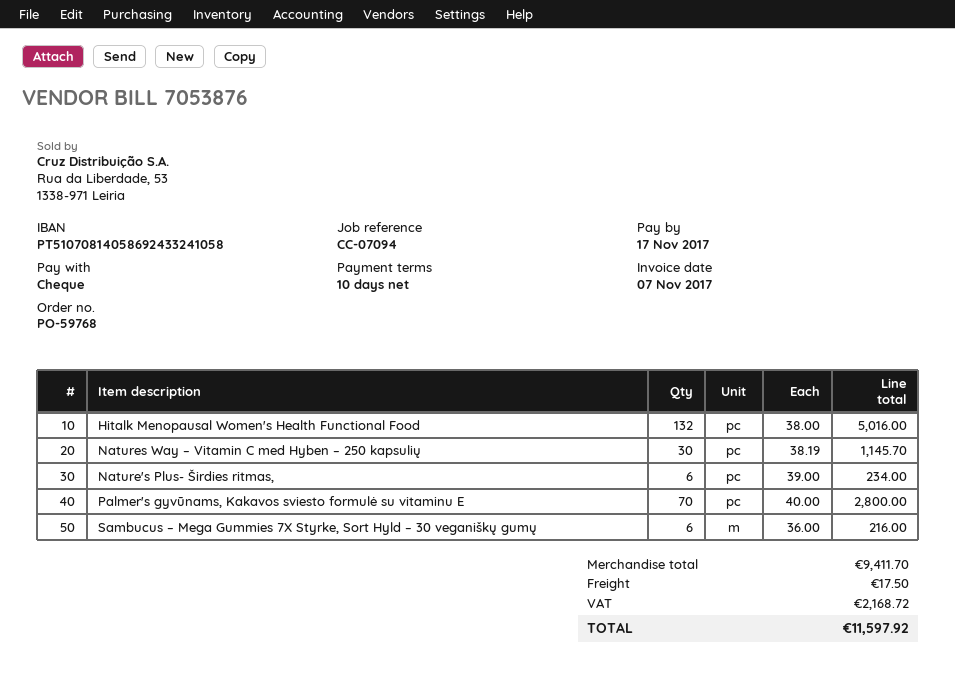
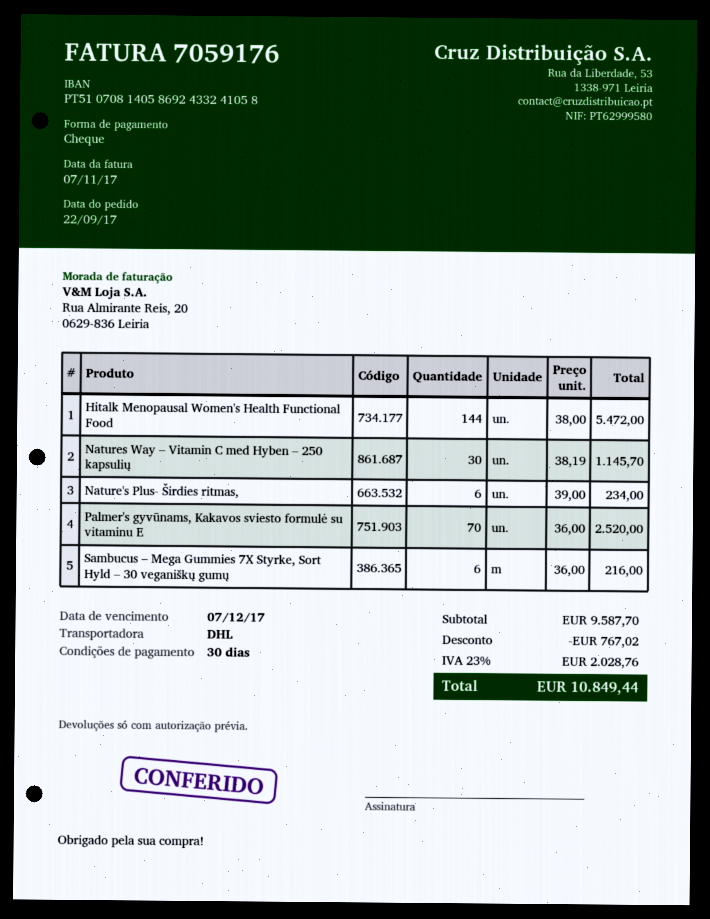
invoice number: 7053876 -> 7059176
payment terms: 10 days -> 30 days
due date: 2017-11-17 -> 2017-12-07
Hitalk Menopausal Women's Health Functional Food: 132 x 38.00 = 5016.00 -> 144 x 38.00 = 5472.00
Palmer's gyvūnams, Kakavos sviesto formulė su vitaminu E: 70 x 40.00 = 2800.00 -> 70 x 36.00 = 2520.00
subtotal: 9411.70 -> 9587.70
discount: none -> 767.02
shipping: 17.50 -> none
tax: 2168.72 -> 2028.76
total: 11597.92 -> 10849.44

